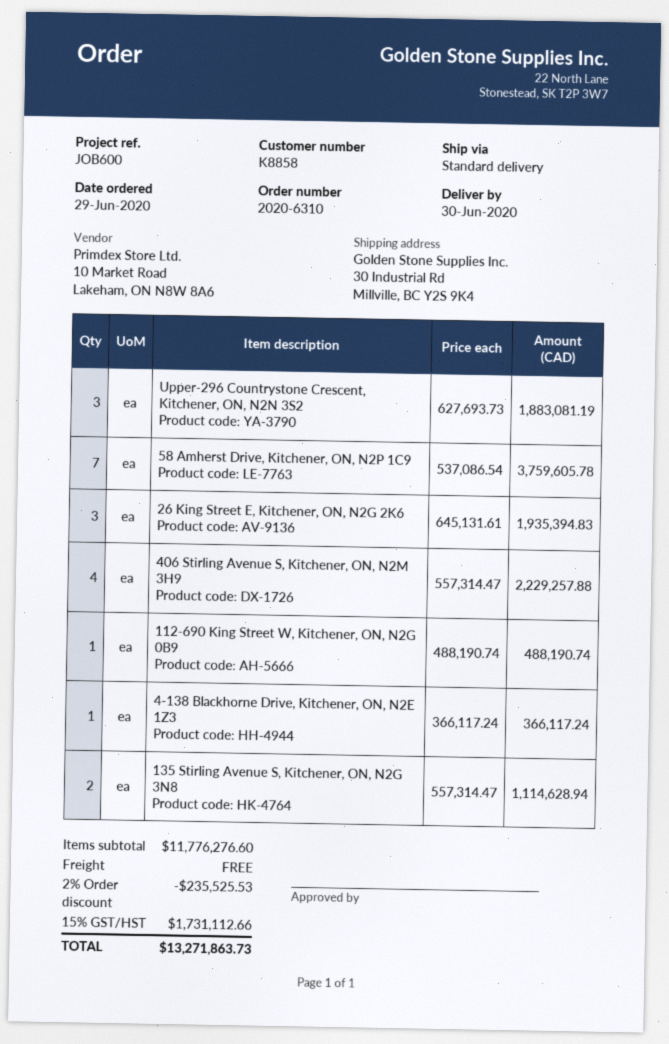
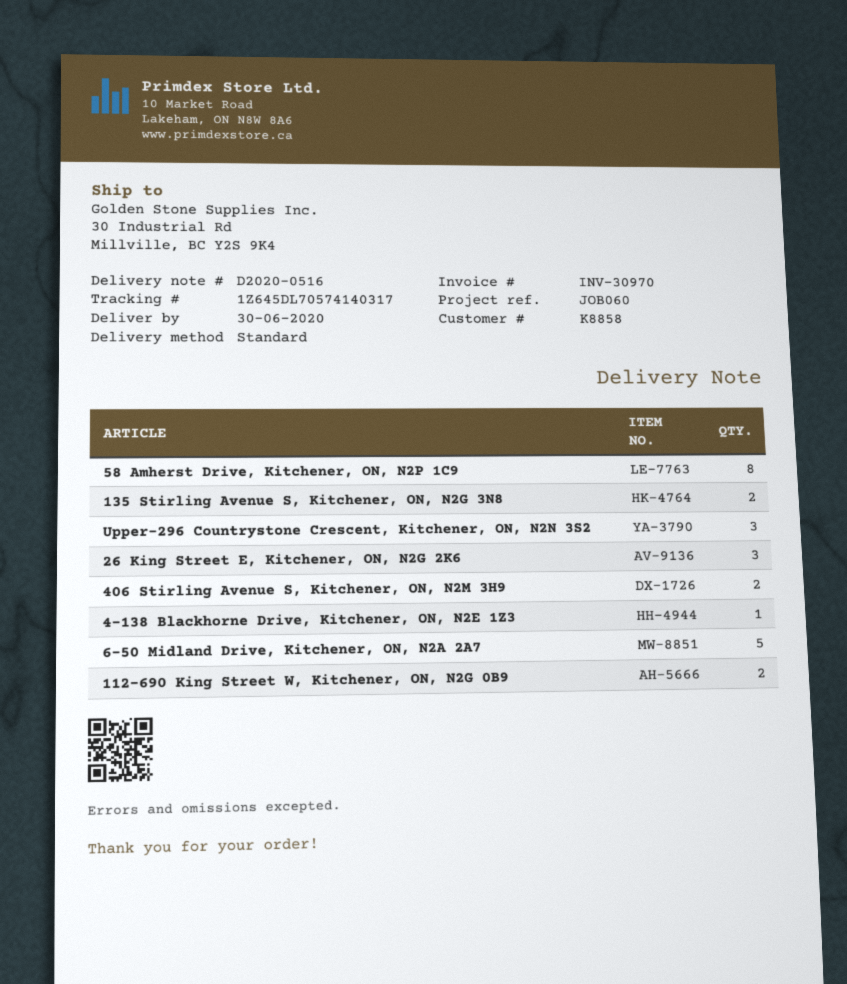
reference: JOB600 -> JOB060
58 Amherst Drive, Kitchener, ON, N2P 1C9: 7 -> 8
406 Stirling Avenue S, Kitchener, ON, N2M 3H9: 4 -> 2
112-690 King Street W, Kitchener, ON, N2G 0B9: 1 -> 2
6-50 Midland Drive, Kitchener, ON, N2A 2A7: none -> 5

